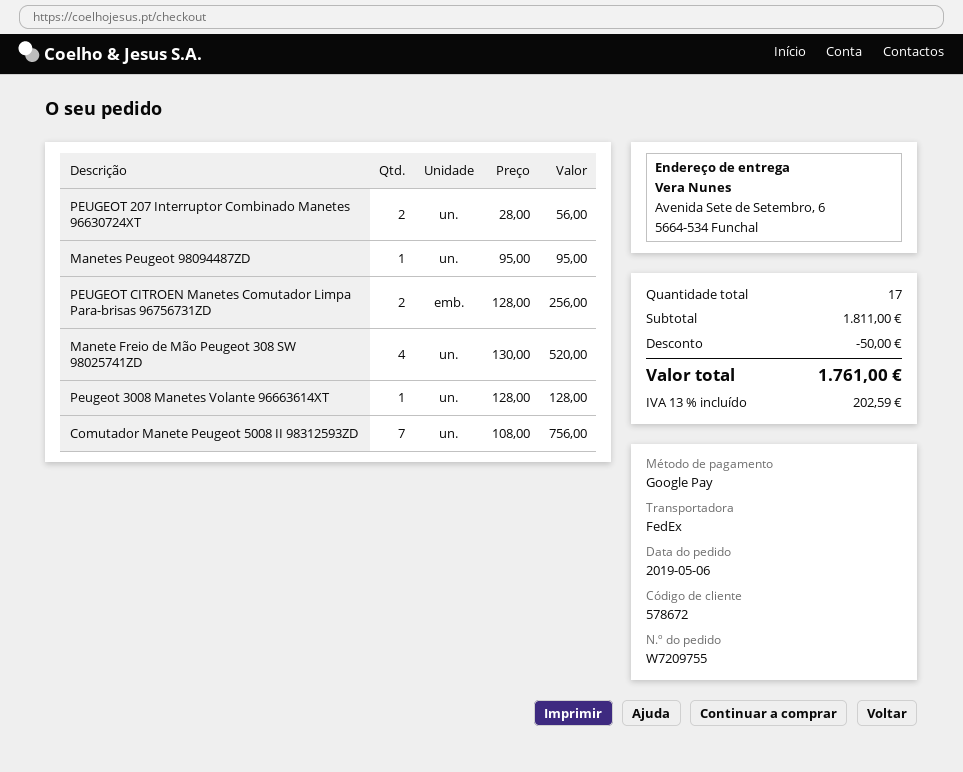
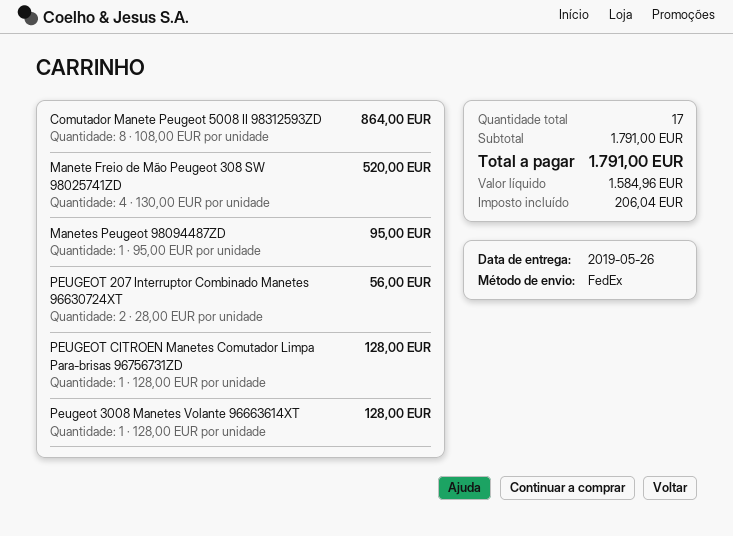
PEUGEOT CITROEN Manetes Comutador Limpa Para-brisas 96756731ZD: 2 x 128.00 = 256.00 -> 1 x 128.00 = 128.00
Comutador Manete Peugeot 5008 II 98312593ZD: 7 x 108.00 = 756.00 -> 8 x 108.00 = 864.00
subtotal: 1811.00 -> 1791.00
discount: 50.00 -> none
tax: 202.59 -> 206.04
total: 1761.00 -> 1791.00

